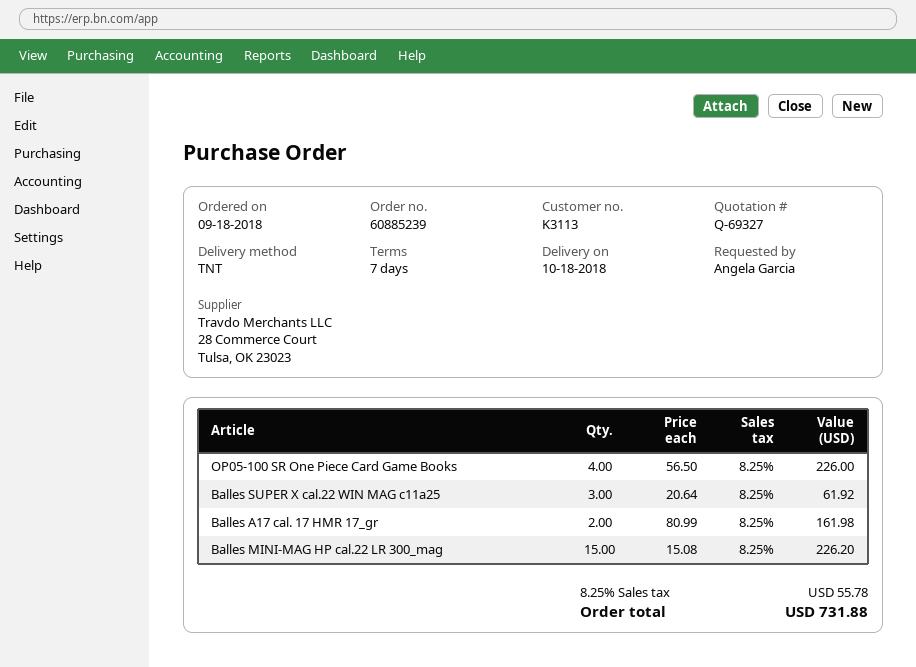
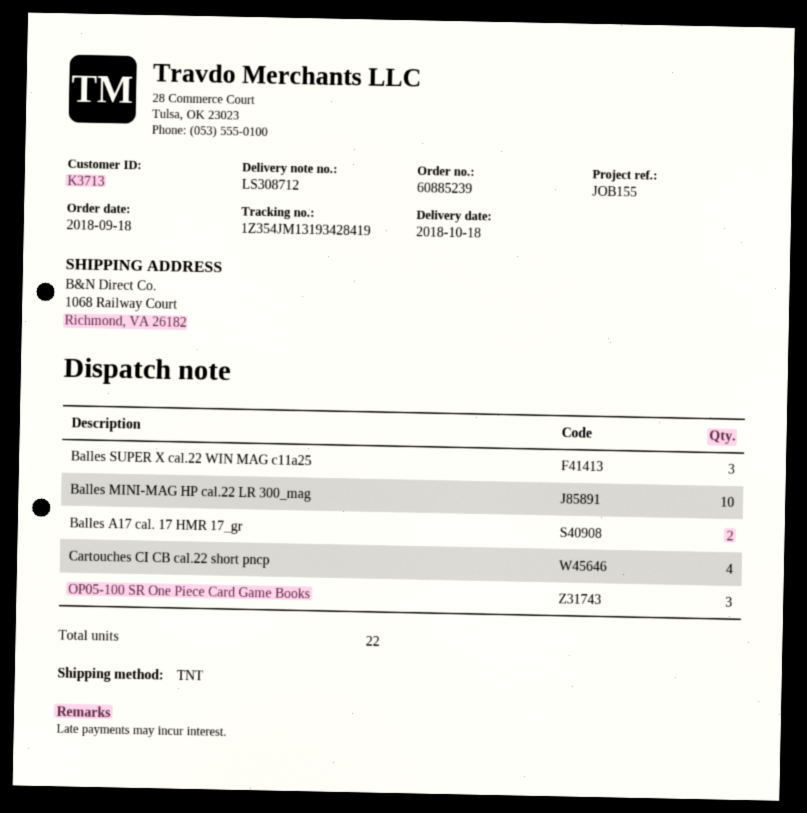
customer number: K3113 -> K3713
OP05-100 SR One Piece Card Game Books: 4 -> 3
Balles MINI-MAG HP cal.22 LR 300_mag: 15 -> 10
Cartouches CI CB cal.22 short pncp: none -> 4

